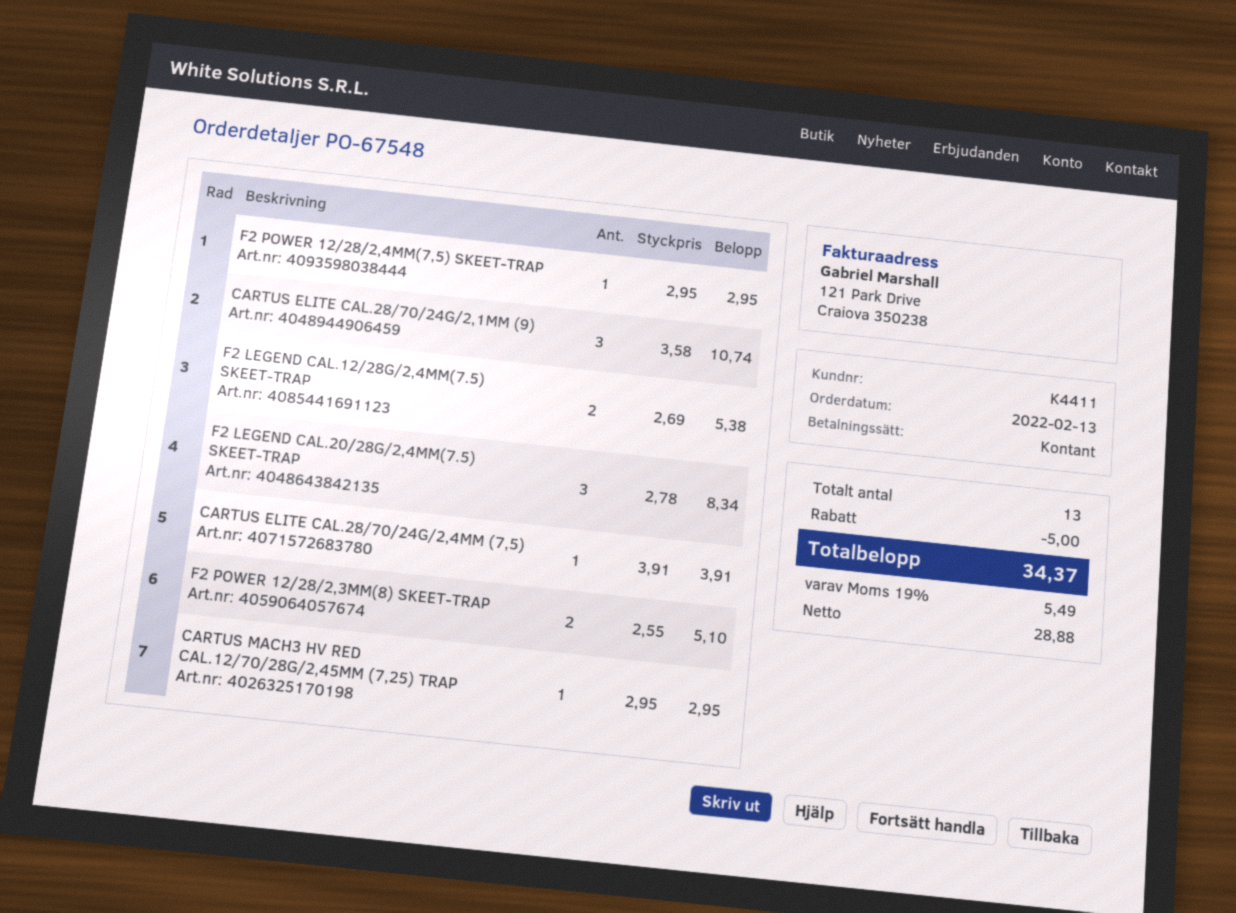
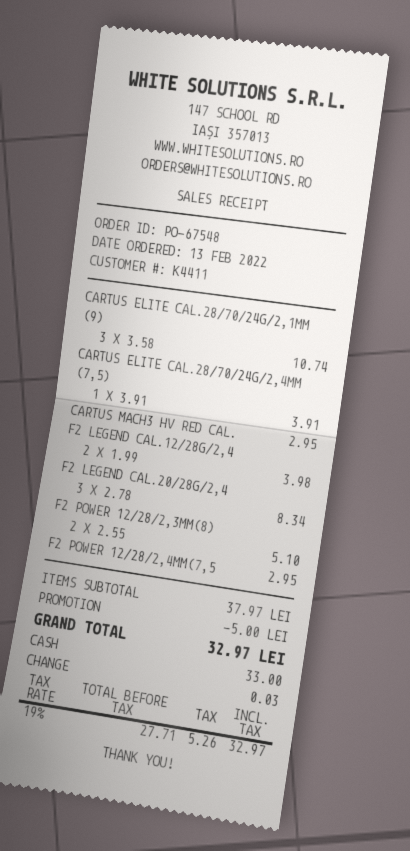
F2 LEGEND CAL.12/28G/2,4MM(7.5) SKEET-TRAP: 2 x 2.69 = 5.38 -> 2 x 1.99 = 3.98
net: 28.88 -> 27.71
tax: 19% = 5.49 -> 19% = 5.26
total: 34.37 -> 32.97

